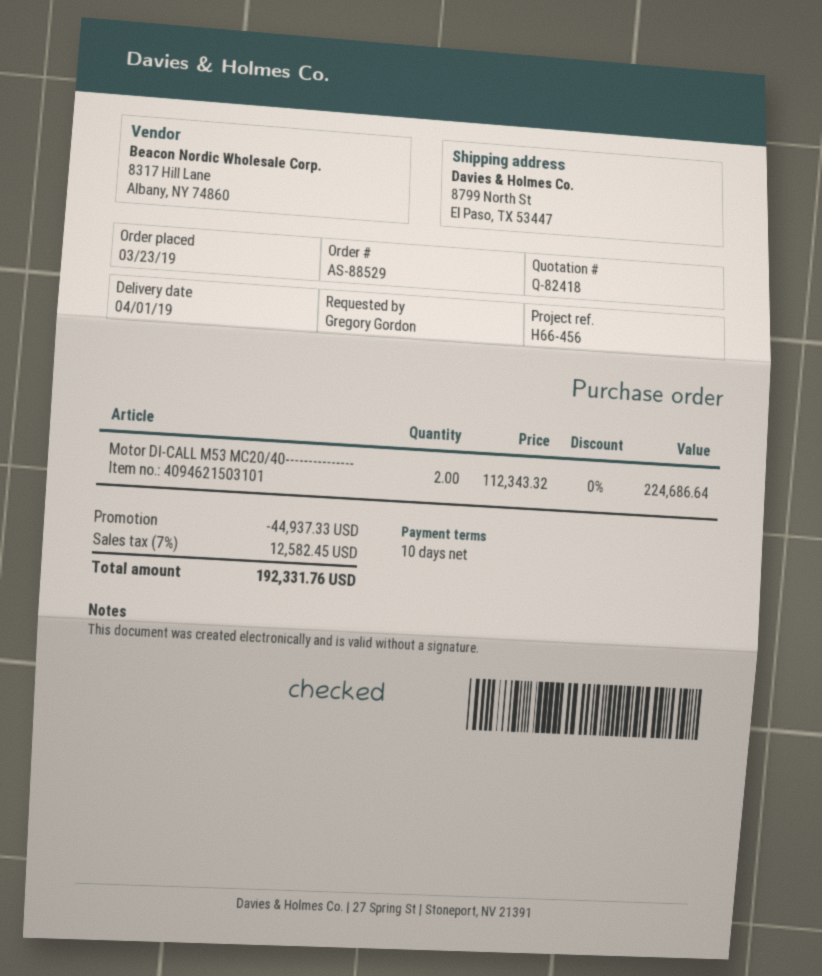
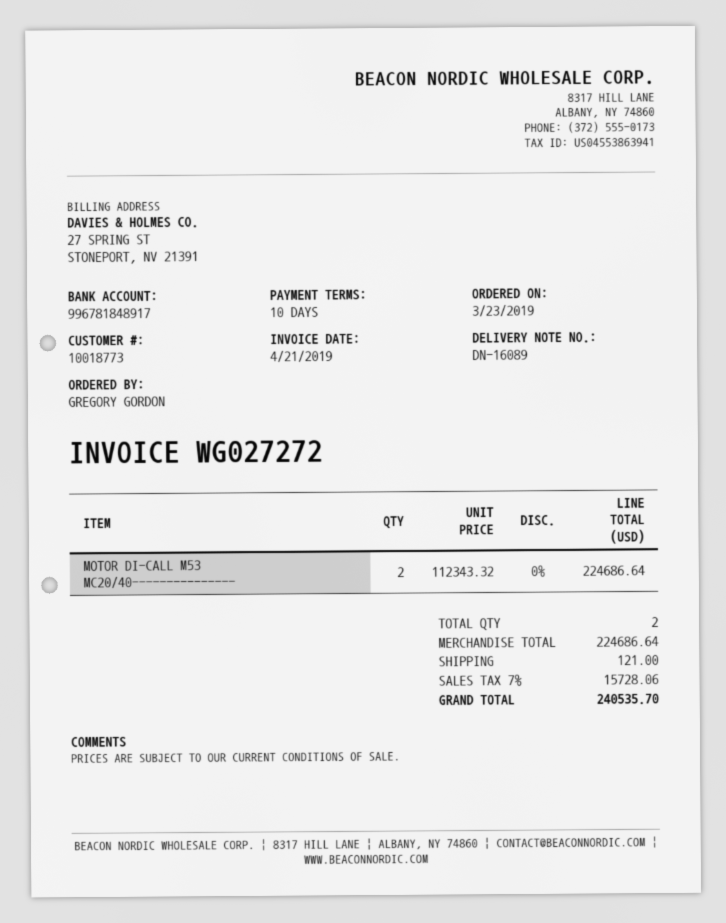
discount: 44937.33 -> none
shipping: none -> 121.00
tax: 7% = 12582.45 -> 7% = 15728.06
total: 192331.76 -> 240535.70

